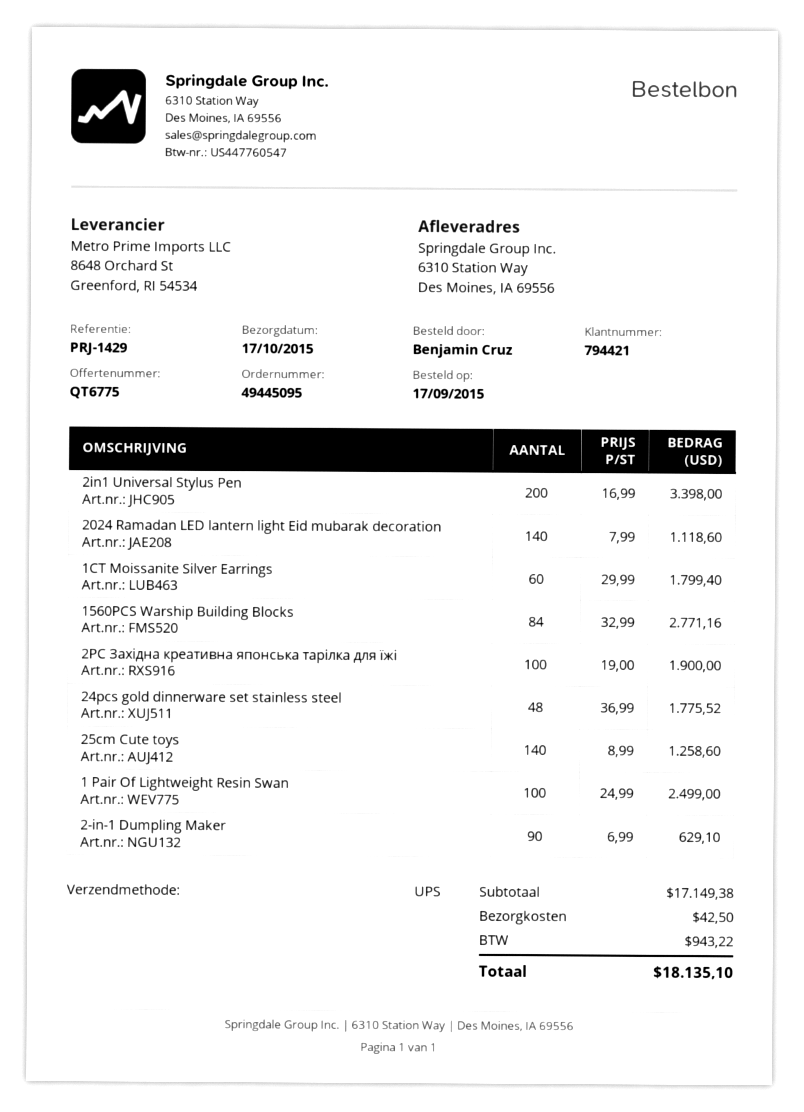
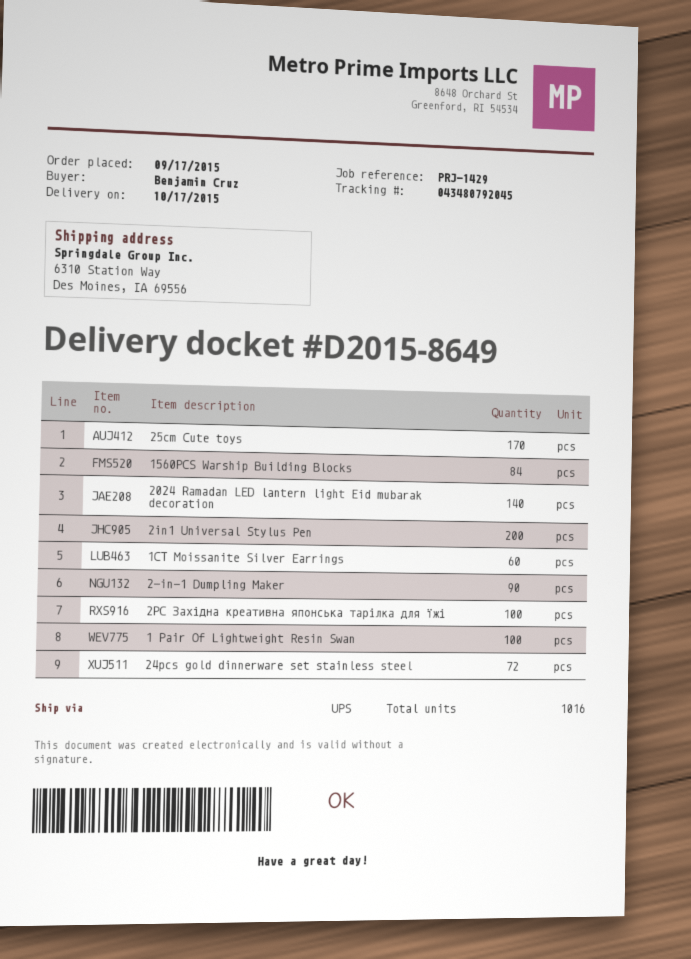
24pcs gold dinnerware set stainless steel: 48 -> 72
25cm Cute toys: 140 -> 170

